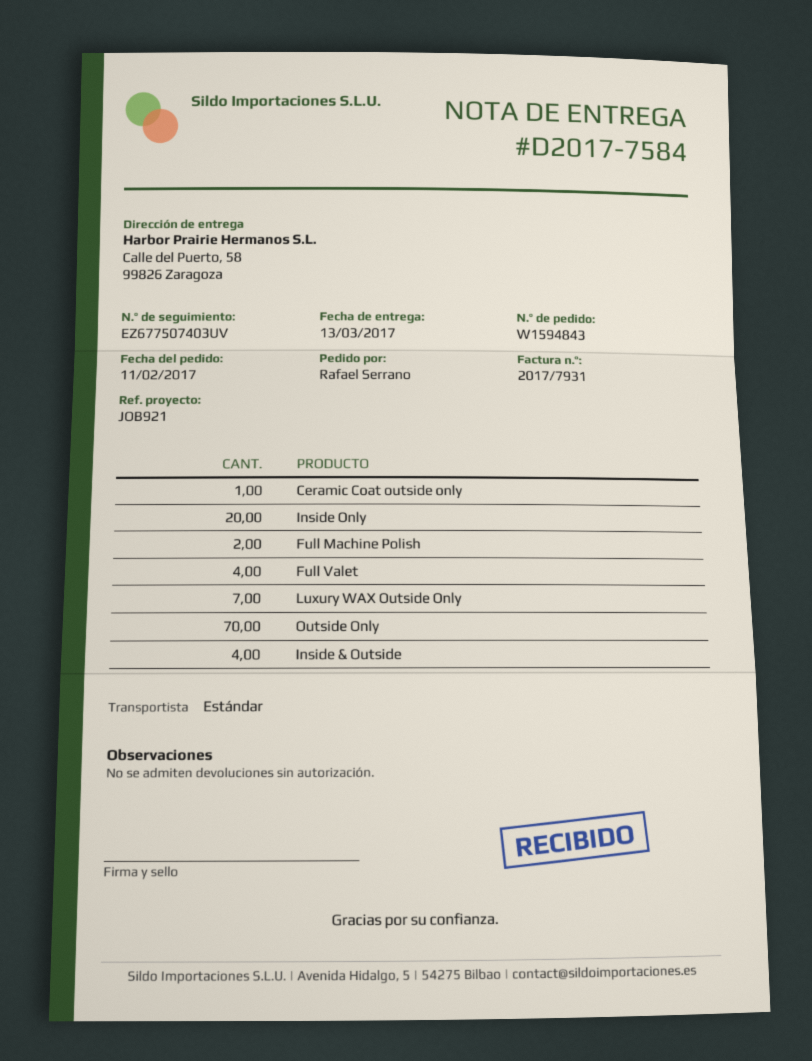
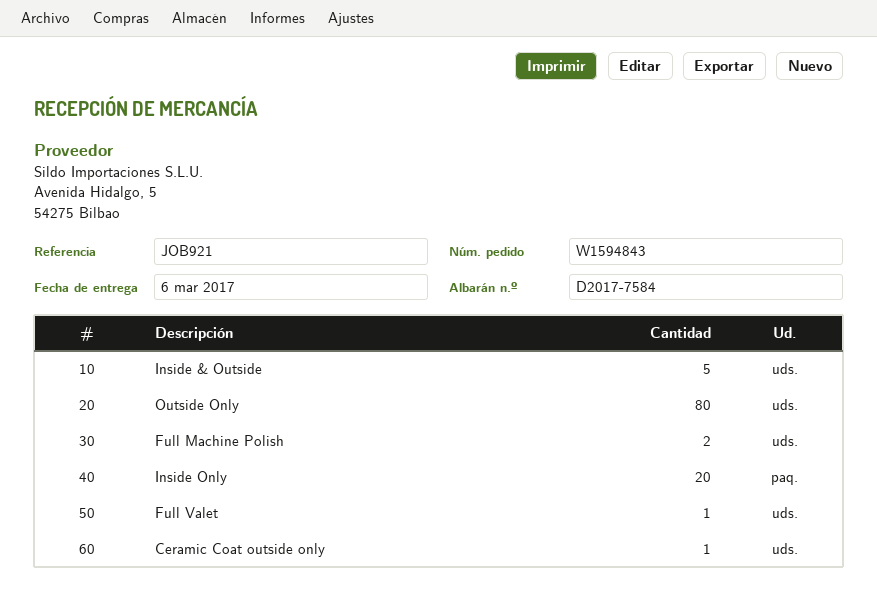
delivery date: 2017-03-13 -> 2017-03-06
Full Valet: 4 -> 1
Luxury WAX Outside Only: 7 -> none
Outside Only: 70 -> 80
Inside & Outside: 4 -> 5

